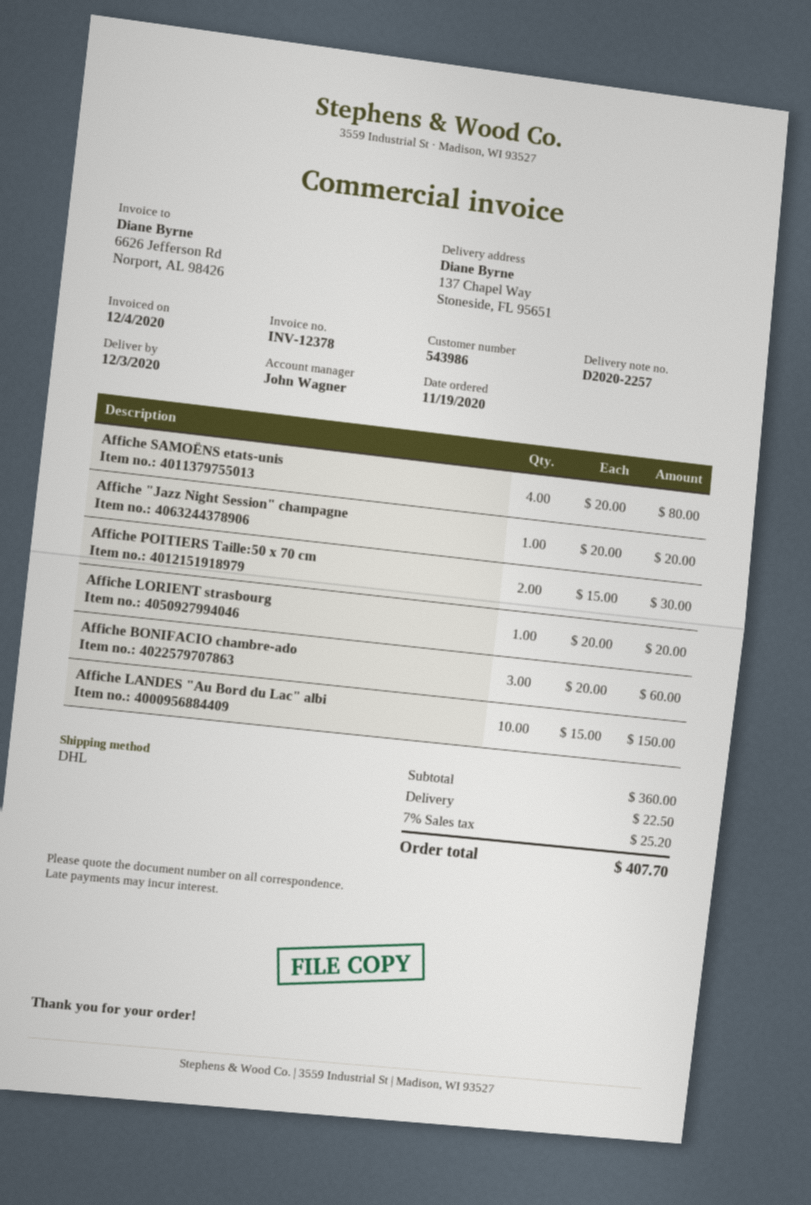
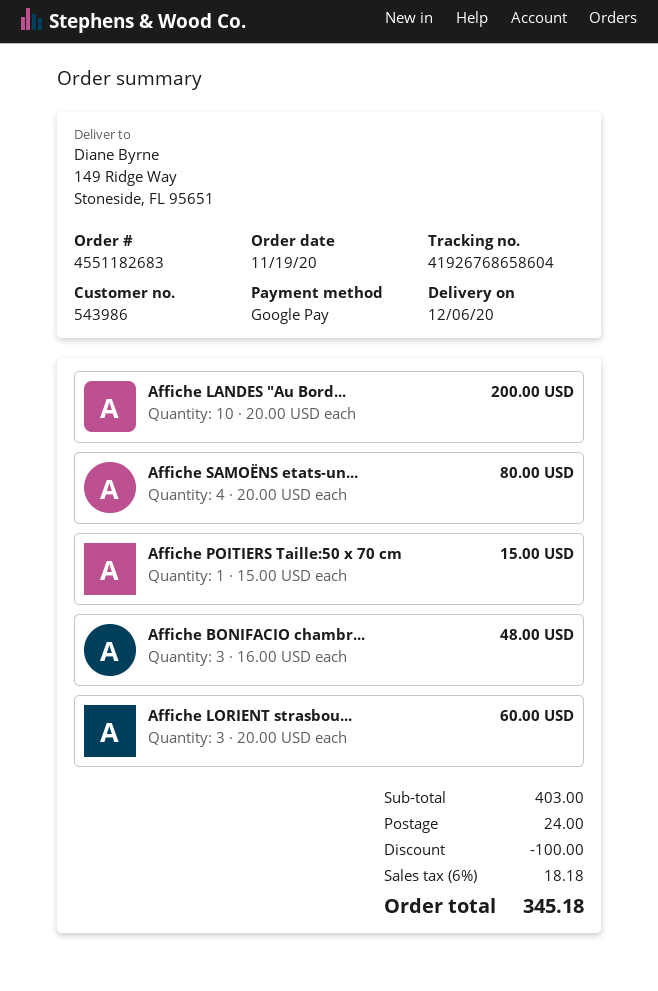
delivery date: 2020-12-03 -> 2020-12-06
ship to: 137 Chapel Way, Stoneside, FL 95651 -> 149 Ridge Way, Stoneside, FL 95651
Affiche "Jazz Night Session" champagne: 1 x 20.00 = 20.00 -> none
Affiche POITIERS Taille:50 x 70 cm: 2 x 15.00 = 30.00 -> 1 x 15.00 = 15.00
Affiche LORIENT strasbourg: 1 x 20.00 = 20.00 -> 3 x 20.00 = 60.00
Affiche BONIFACIO chambre-ado: 3 x 20.00 = 60.00 -> 3 x 16.00 = 48.00
Affiche LANDES "Au Bord du Lac" albi: 10 x 15.00 = 150.00 -> 10 x 20.00 = 200.00
subtotal: 360.00 -> 403.00
discount: none -> 100.00
shipping: 22.50 -> 24.00
tax: 7% = 25.20 -> 6% = 18.18
total: 407.70 -> 345.18

